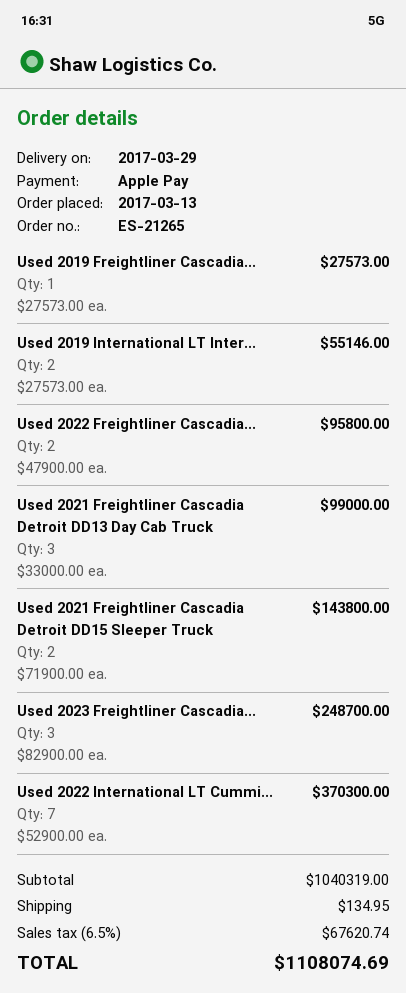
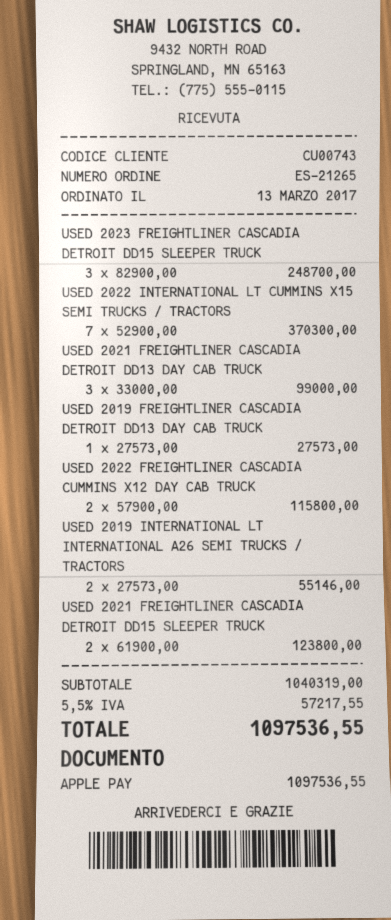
Used 2022 Freightliner Cascadia...: 2 x 47900.00 = 95800.00 -> 2 x 57900.00 = 115800.00
Used 2021 Freightliner Cascadia Detroit DD15 Sleeper Truck: 2 x 71900.00 = 143800.00 -> 2 x 61900.00 = 123800.00
shipping: 134.95 -> none
tax: 6.5% = 67620.74 -> 5.5% = 57217.55
total: 1108074.69 -> 1097536.55

